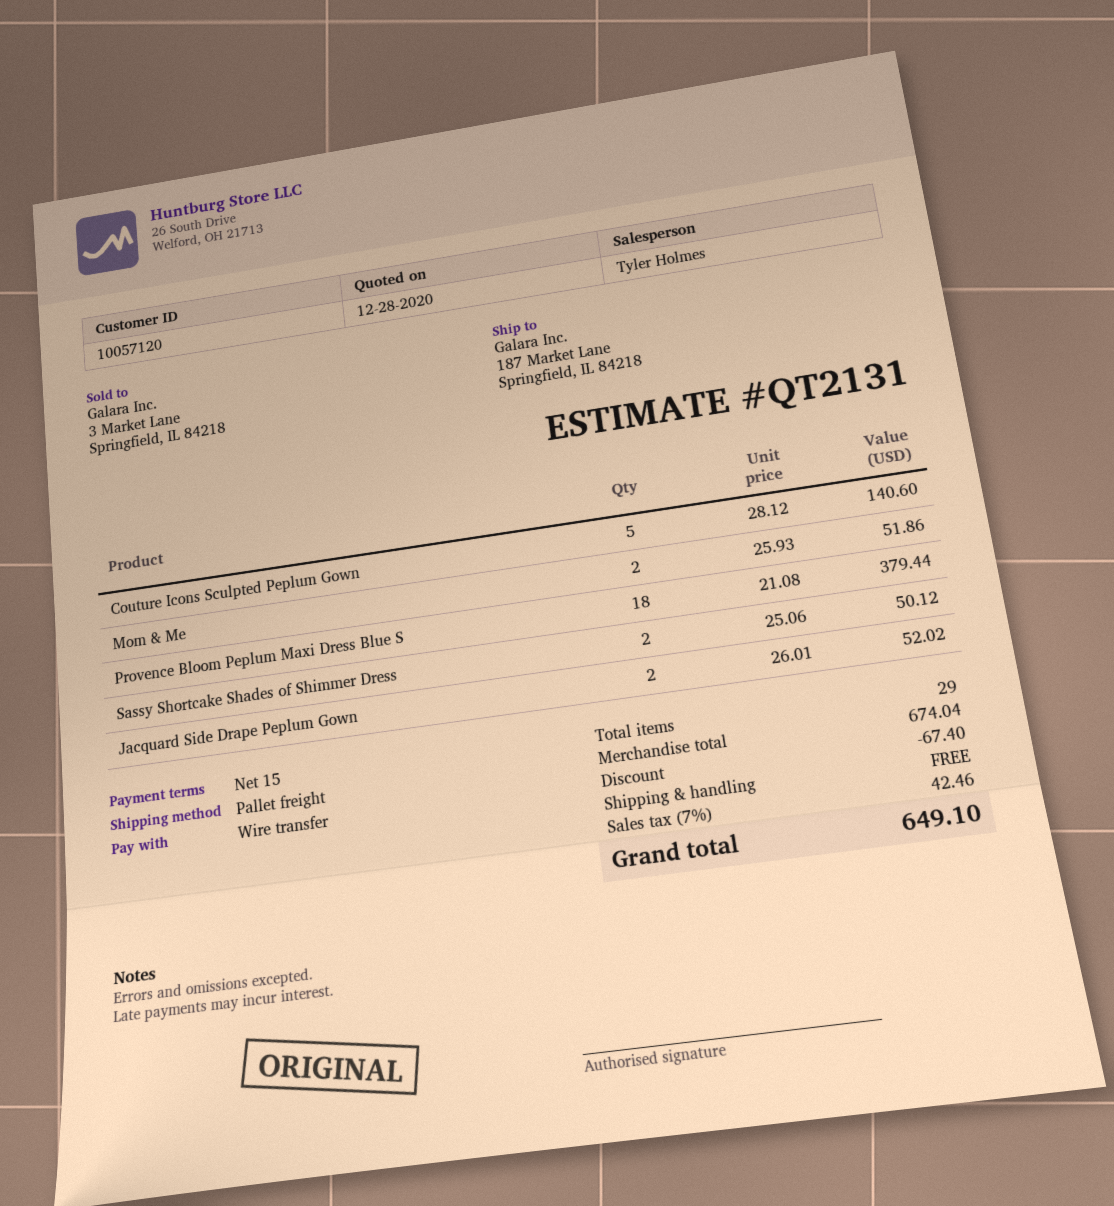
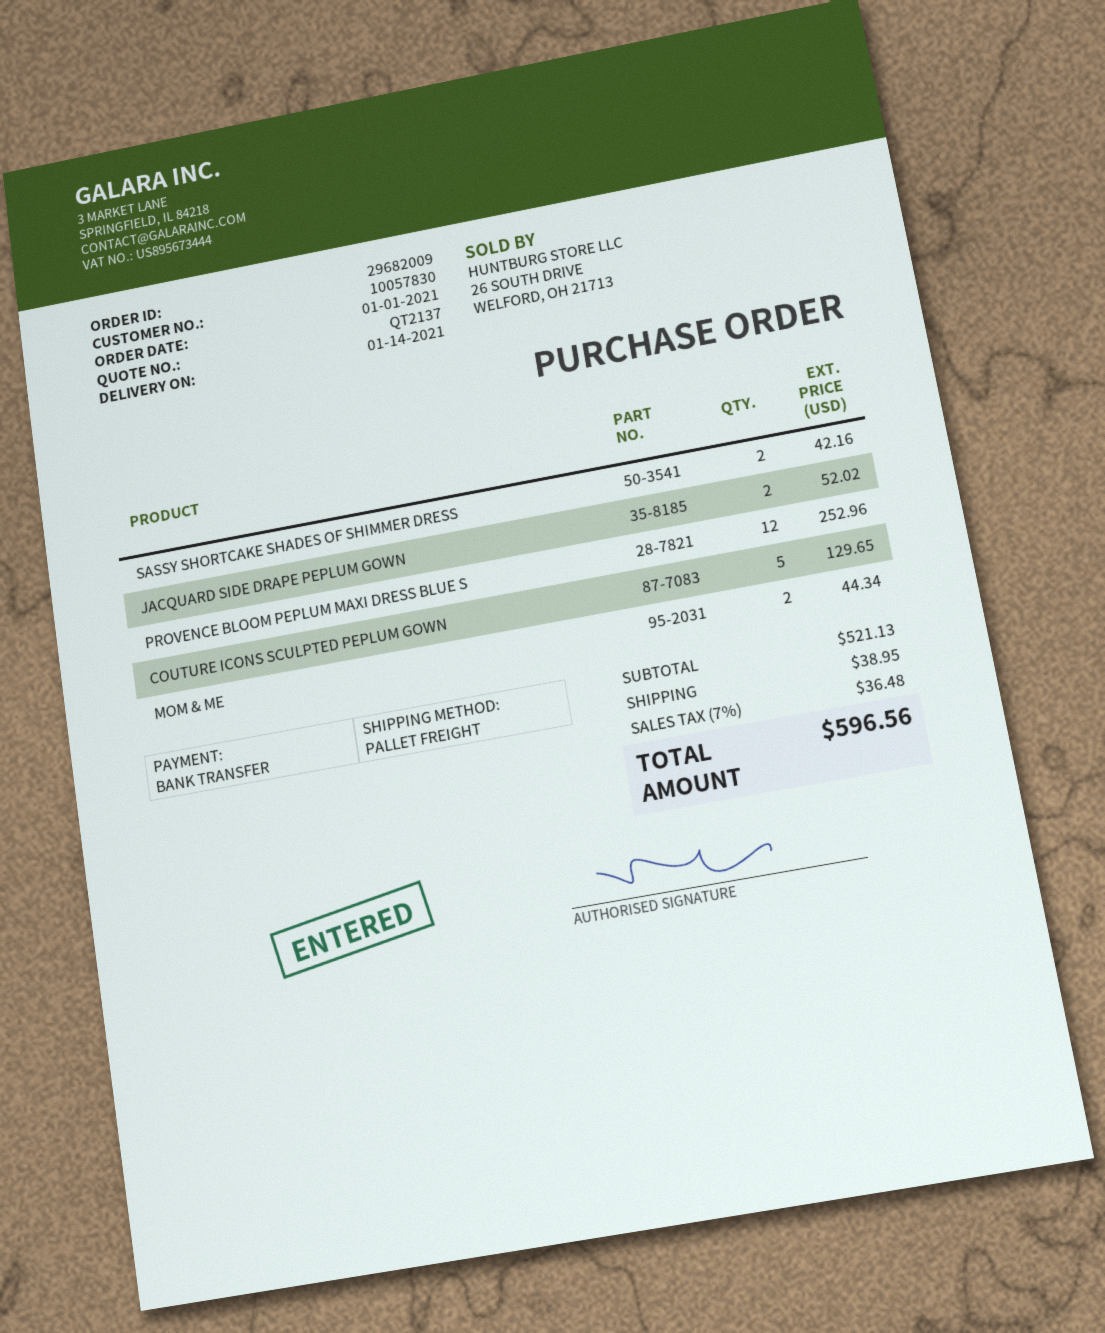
quote number: QT2131 -> QT2137
customer number: 10057120 -> 10057830
Couture Icons Sculpted Peplum Gown: 5 for 140.60 -> 5 for 129.65
Mom & Me: 2 for 51.86 -> 2 for 44.34
Provence Bloom Peplum Maxi Dress Blue S: 18 for 379.44 -> 12 for 252.96
Sassy Shortcake Shades of Shimmer Dress: 2 for 50.12 -> 2 for 42.16
subtotal: 674.04 -> 521.13
discount: 67.40 -> none
shipping: 0.00 -> 38.95
tax: 7% = 42.46 -> 7% = 36.48
total: 649.10 -> 596.56

